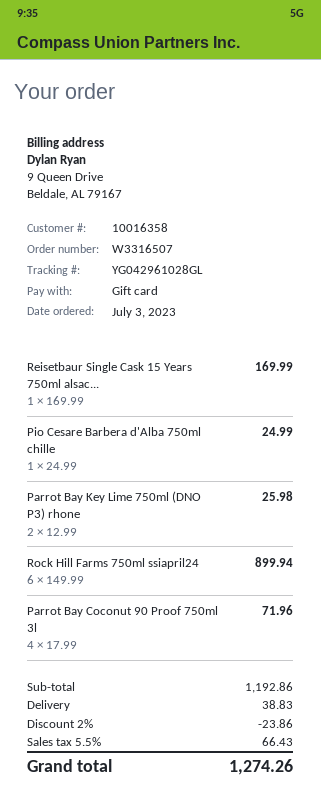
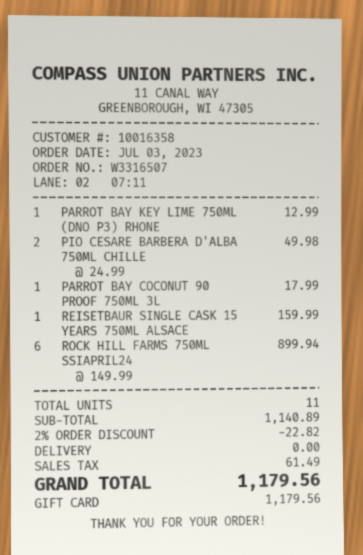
Reisetbaur Single Cask 15 Years 750ml alsac...: 1 x 169.99 = 169.99 -> 1 x 159.99 = 159.99
Pio Cesare Barbera d'Alba 750ml chille: 1 x 24.99 = 24.99 -> 2 x 24.99 = 49.98
Parrot Bay Key Lime 750ml (DNO P3) rhone: 2 x 12.99 = 25.98 -> 1 x 12.99 = 12.99
Parrot Bay Coconut 90 Proof 750ml 3l: 4 x 17.99 = 71.96 -> 1 x 17.99 = 17.99
subtotal: 1192.86 -> 1140.89
discount: 2% = 23.86 -> 2% = 22.82
shipping: 38.83 -> 0.00
tax: 66.43 -> 61.49
total: 1274.26 -> 1179.56

